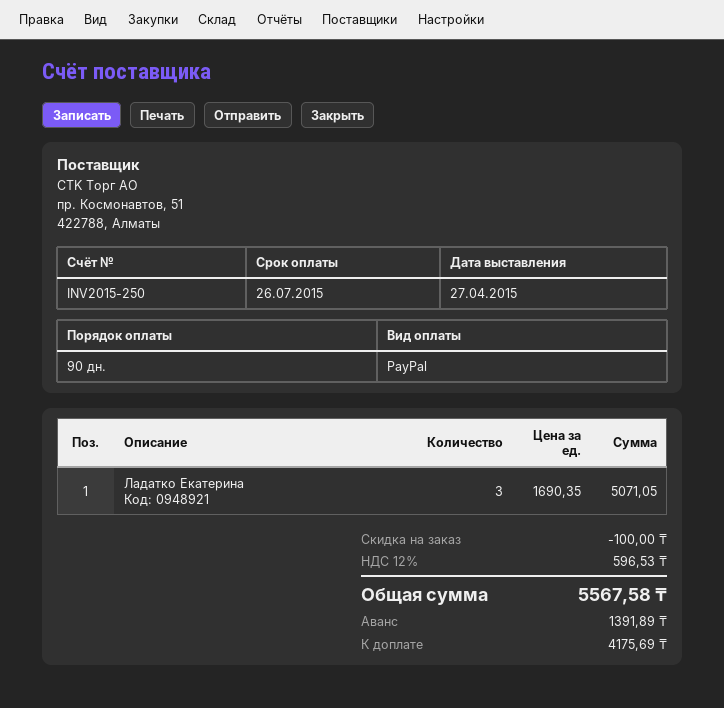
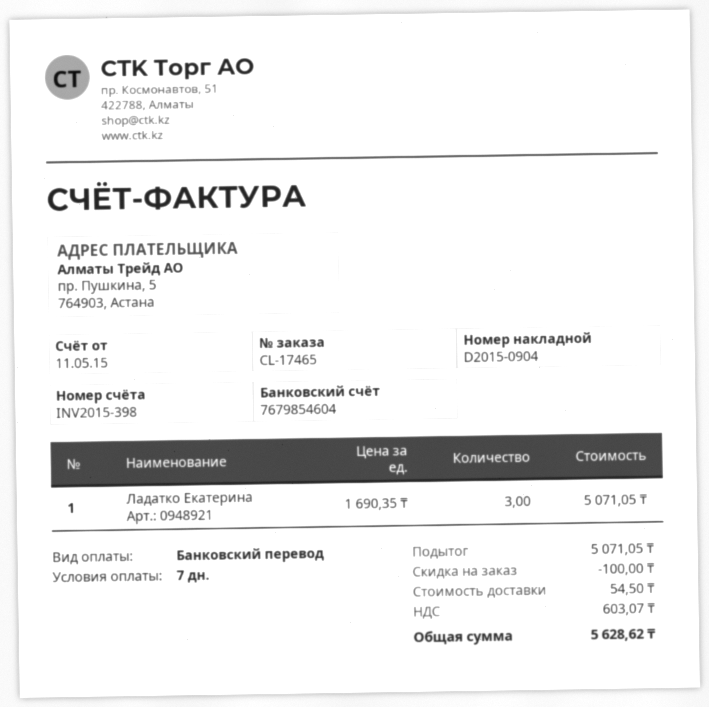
invoice number: INV2015-250 -> INV2015-398
invoice date: 2015-04-27 -> 2015-05-11
payment terms: 90 days -> 7 days
payment method: PayPal -> bank transfer
shipping: none -> 54.50
tax: 596.53 -> 603.07
total: 5567.58 -> 5628.62

